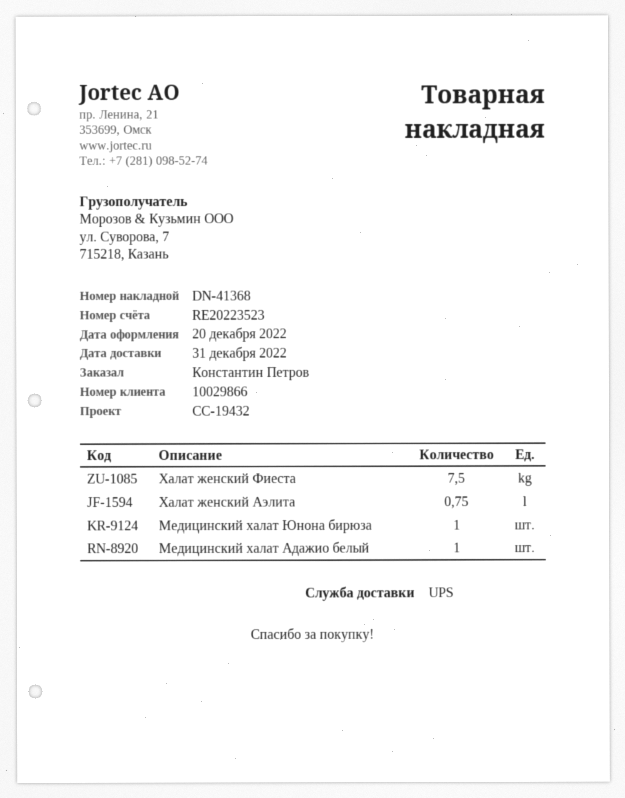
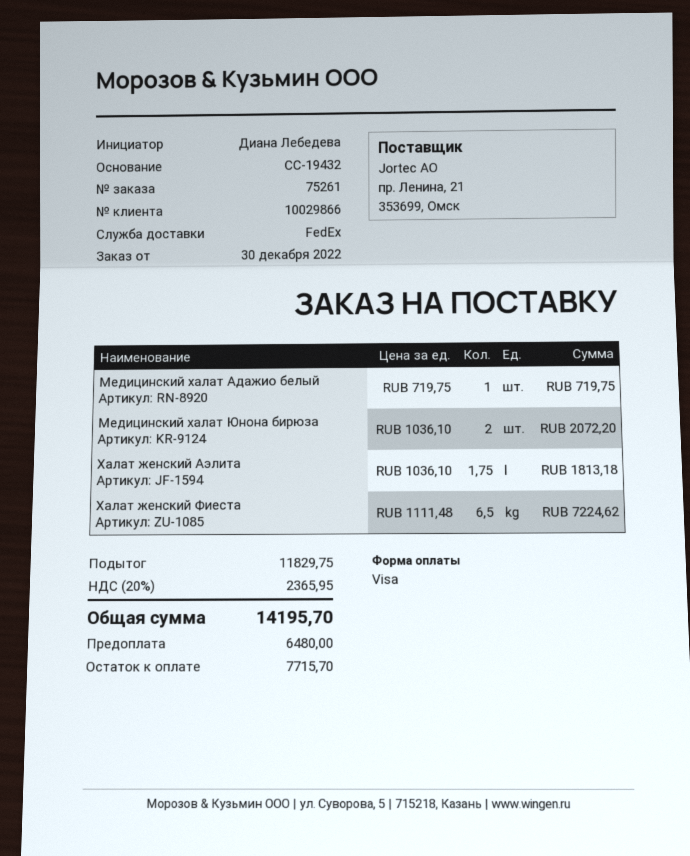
order date: 2022-12-20 -> 2022-12-30
ordered by: Константин Петров -> Диана Лебедева
shipping method: UPS -> FedEx
Халат женский Фиеста: 7.5 -> 6.5
Халат женский Аэлита: 0.75 -> 1.75
Медицинский халат Юнона бирюза: 1 -> 2

